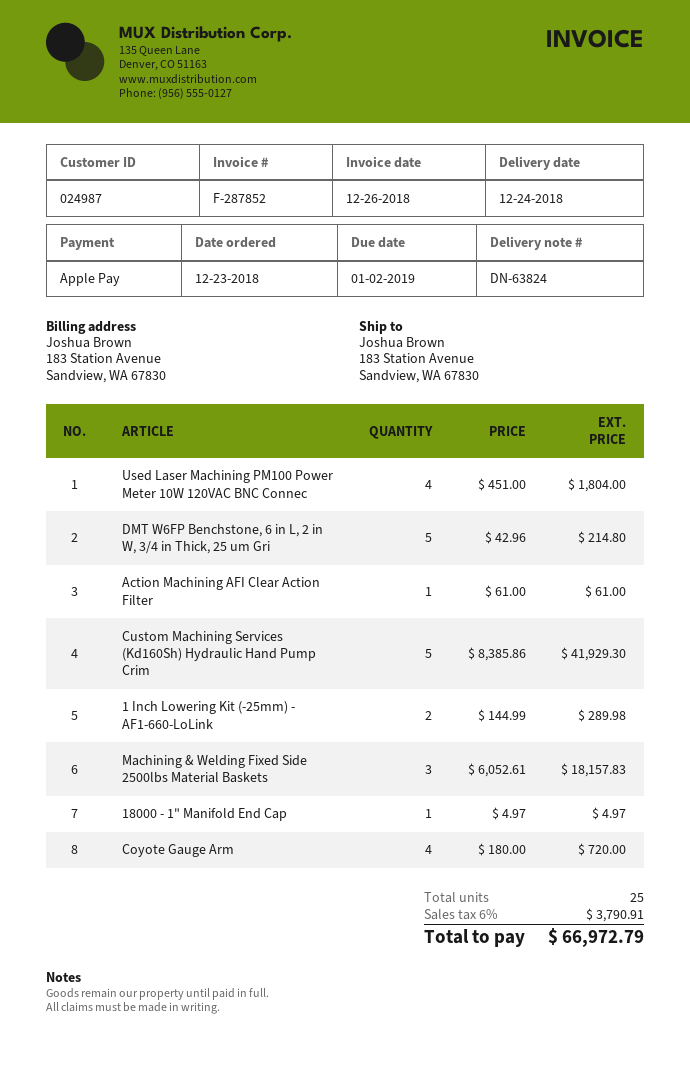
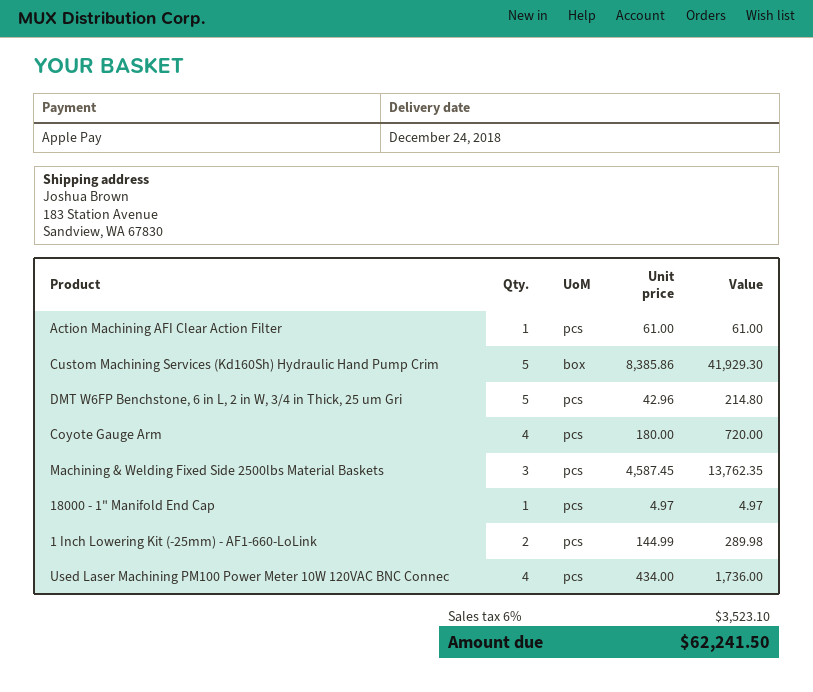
Used Laser Machining PM100 Power Meter 10W 120VAC BNC Connec: 4 x 451.00 = 1804.00 -> 4 x 434.00 = 1736.00
Machining & Welding Fixed Side 2500lbs Material Baskets: 3 x 6052.61 = 18157.83 -> 3 x 4587.45 = 13762.35
tax: 6% = 3790.91 -> 6% = 3523.10
total: 66972.79 -> 62241.50

